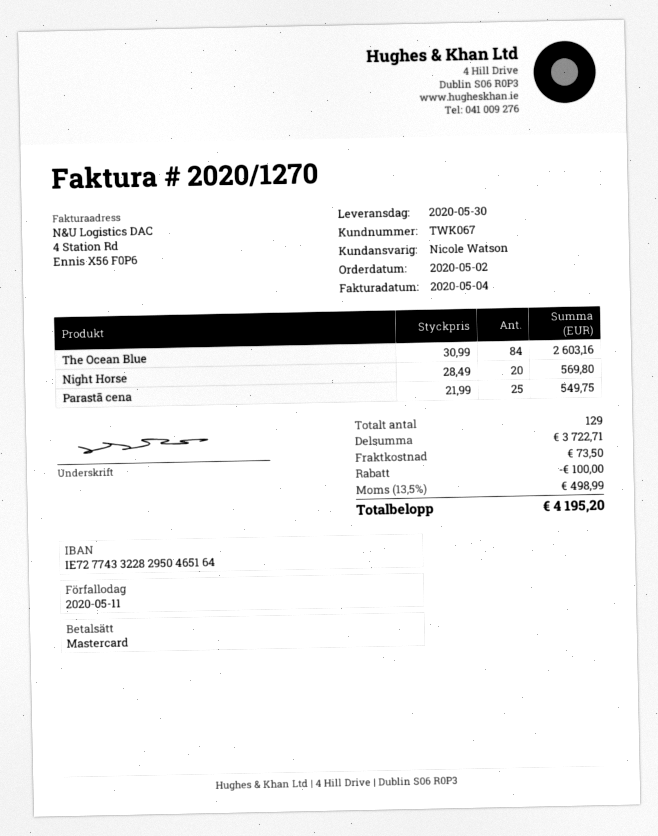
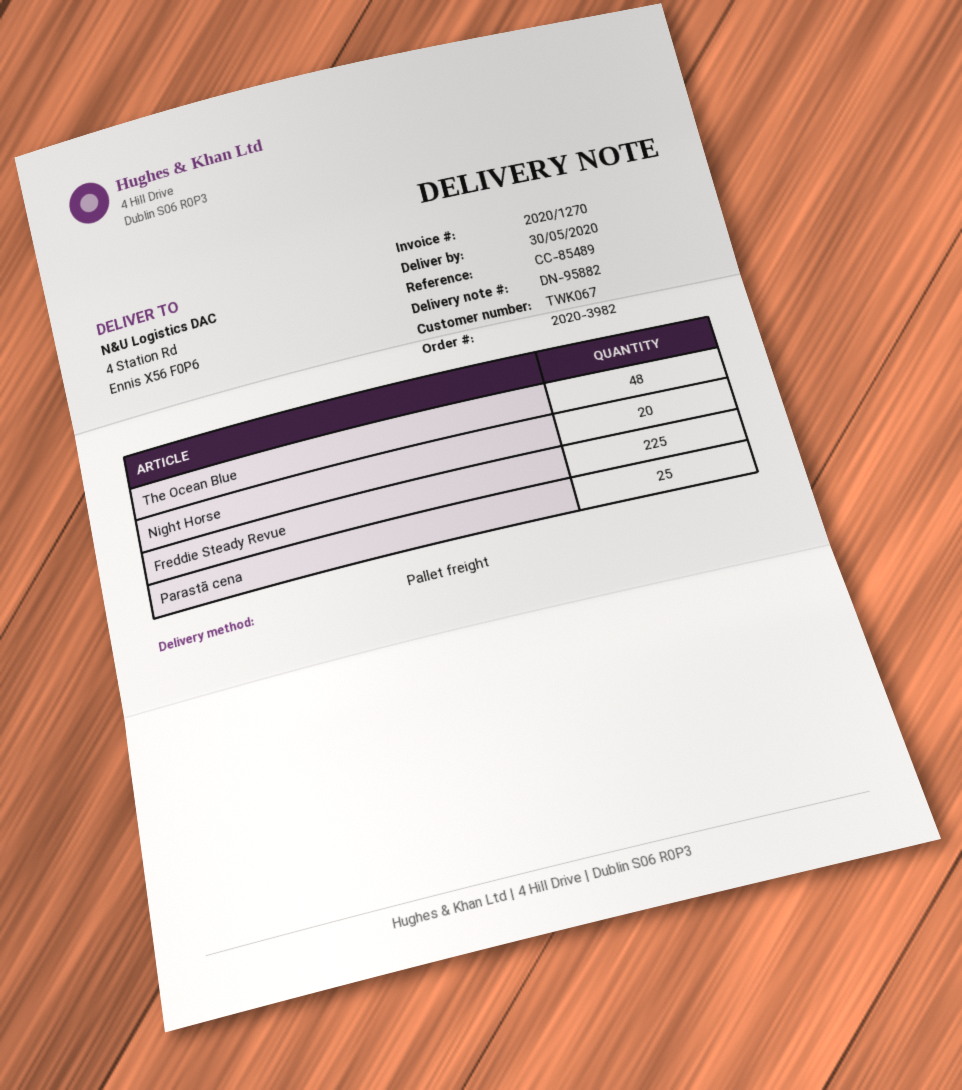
The Ocean Blue: 84 -> 48
Freddie Steady Revue: none -> 225

